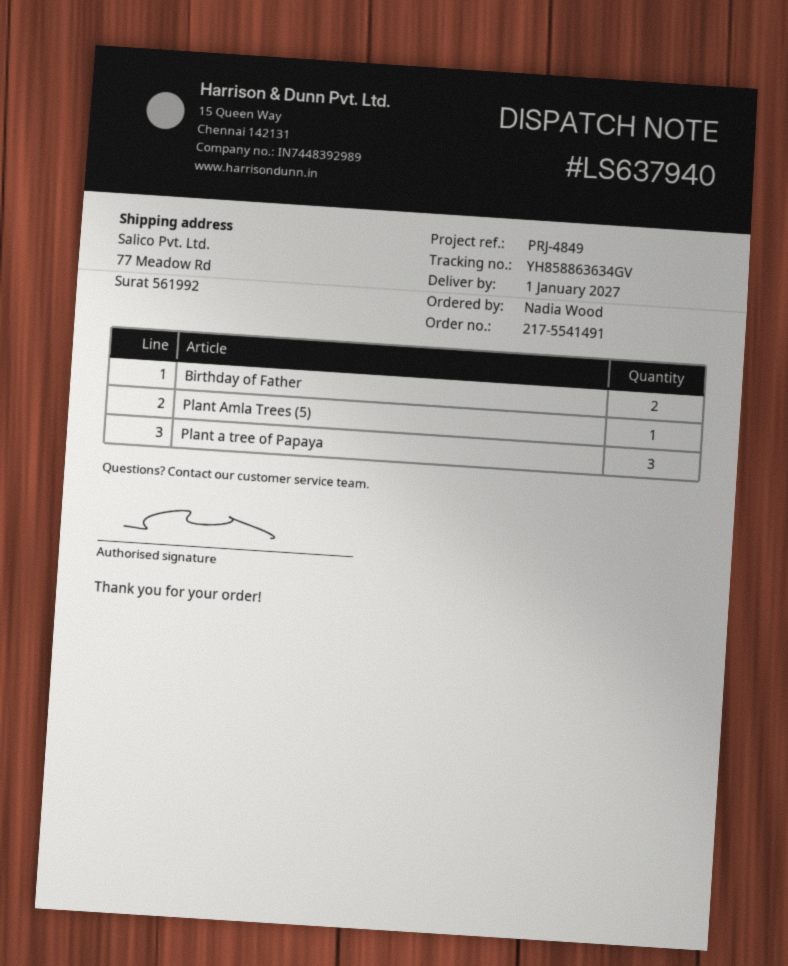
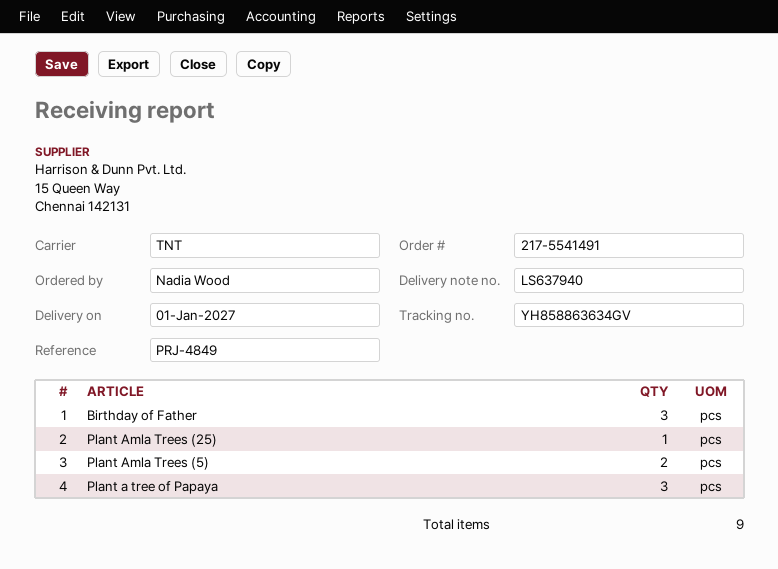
Birthday of Father: 2 -> 3
Plant Amla Trees (5): 1 -> 2
Plant Amla Trees (25): none -> 1

